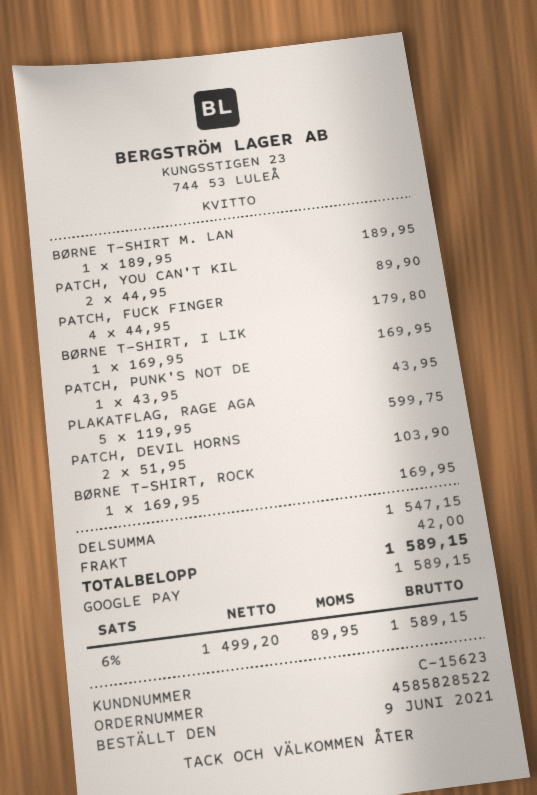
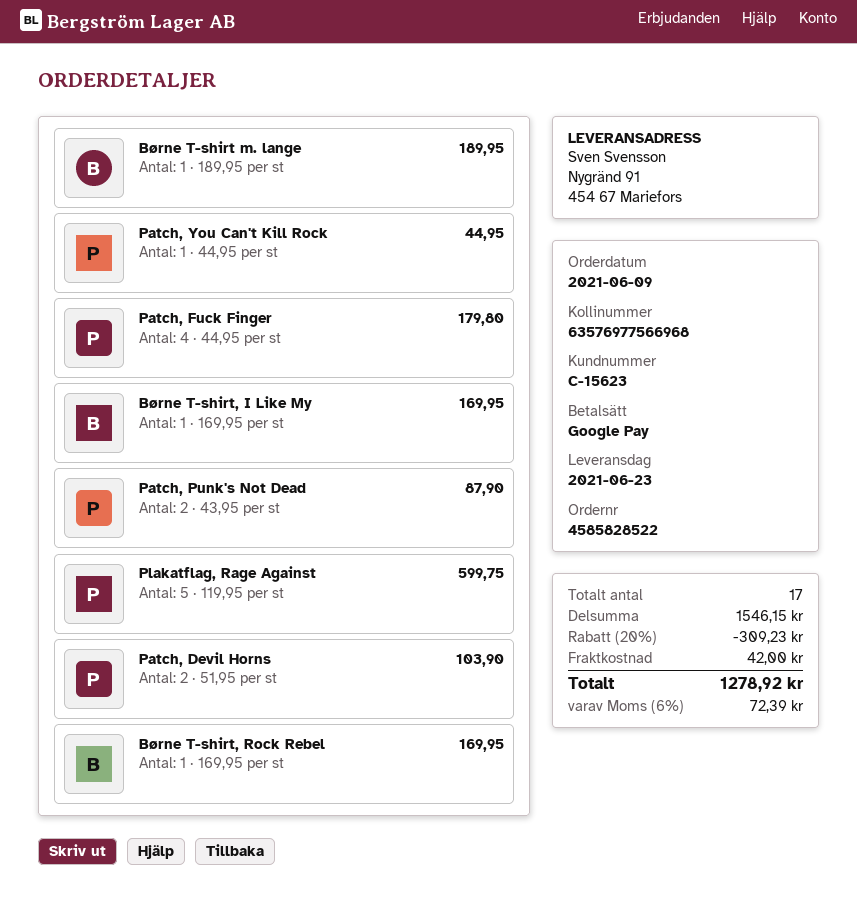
PATCH, YOU CAN'T KIL: 2 x 44.95 = 89.90 -> 1 x 44.95 = 44.95
PATCH, PUNK'S NOT DE: 1 x 43.95 = 43.95 -> 2 x 43.95 = 87.90
subtotal: 1547.15 -> 1546.15
discount: none -> 20% = 309.23
tax: 6% = 89.95 -> 6% = 72.39
total: 1589.15 -> 1278.92

